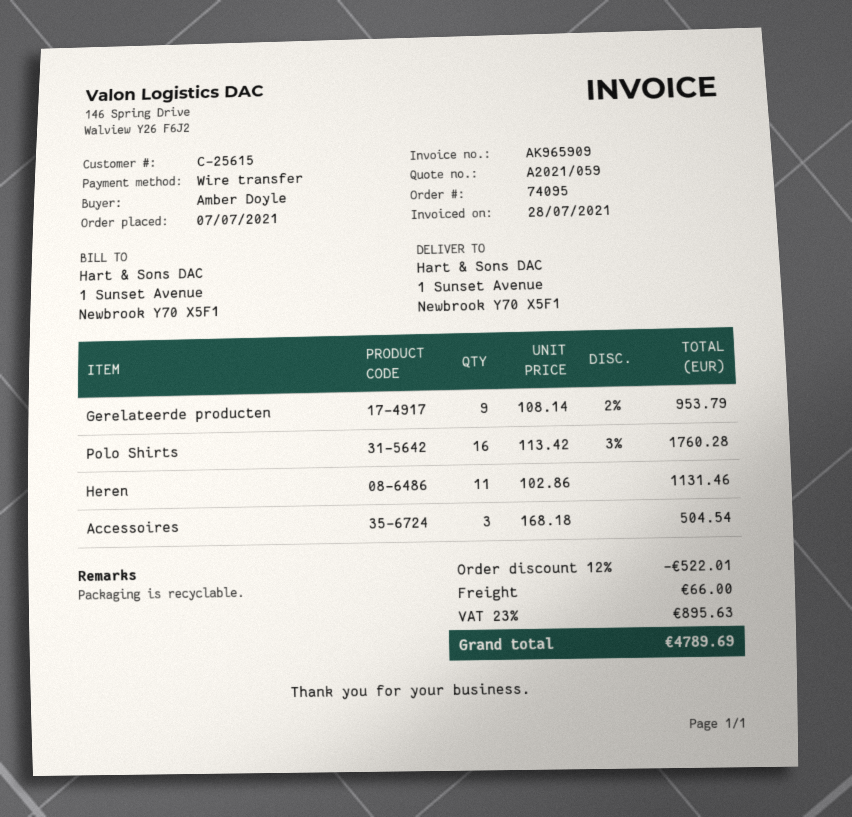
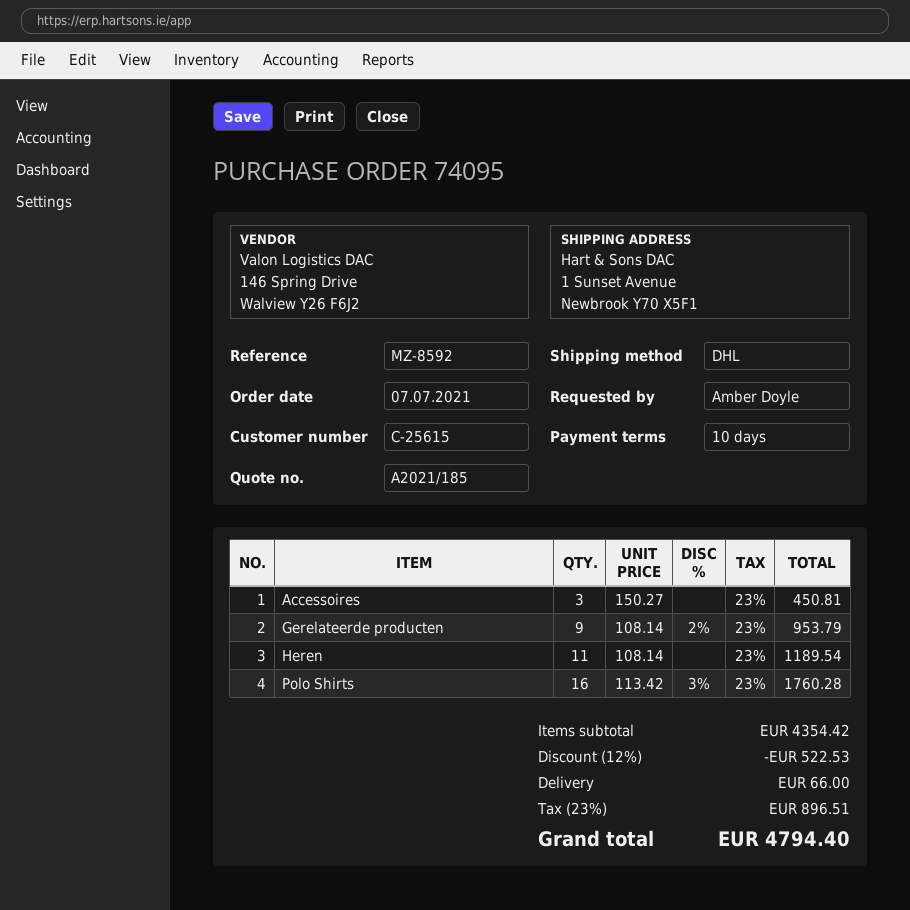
quote number: A2021/059 -> A2021/185
Heren: 11 x 102.86 = 1131.46 -> 11 x 108.14 = 1189.54
Accessoires: 3 x 168.18 = 504.54 -> 3 x 150.27 = 450.81
discount: 12% = 522.01 -> 12% = 522.53
tax: 23% = 895.63 -> 23% = 896.51
total: 4789.69 -> 4794.40

